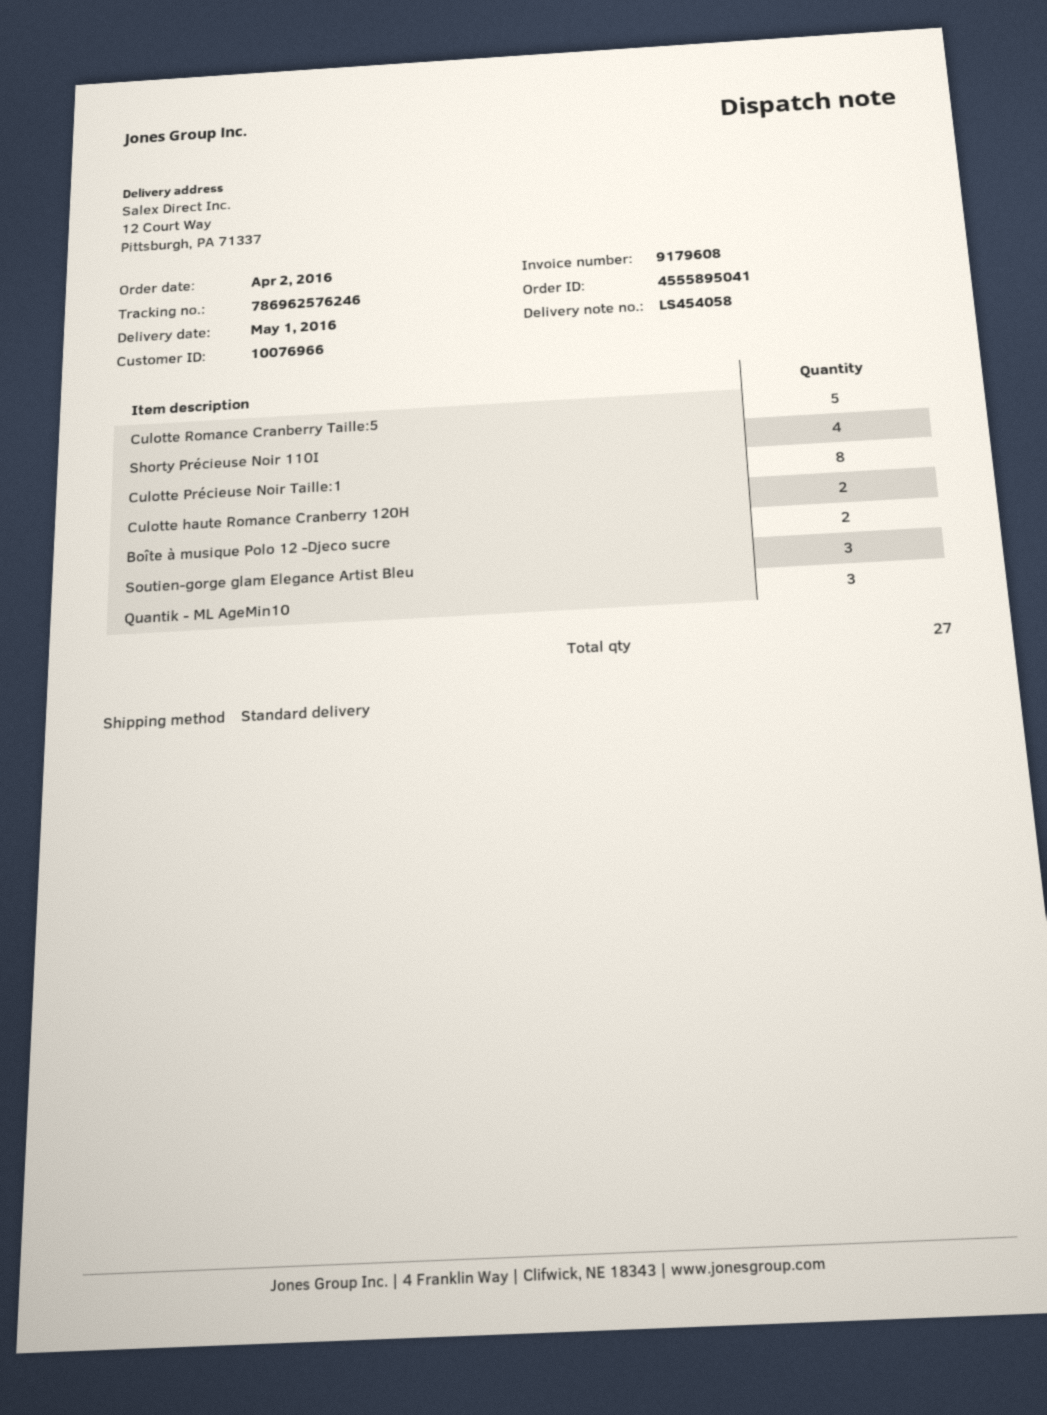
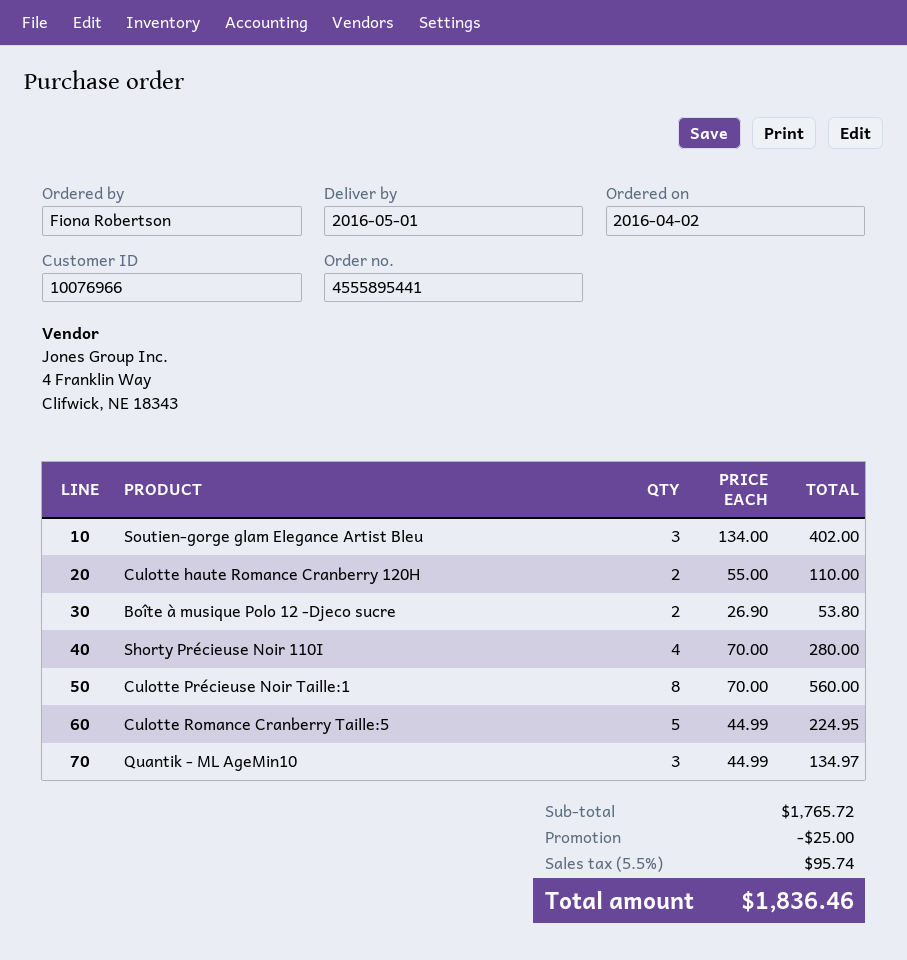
order number: 4555895041 -> 4555895441

